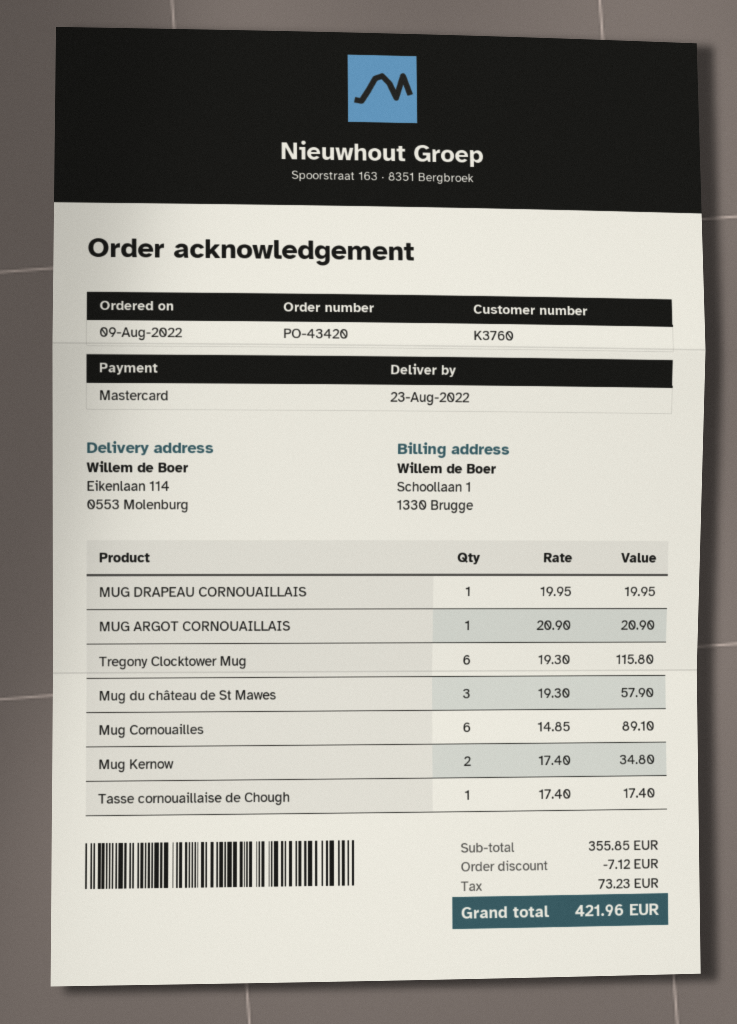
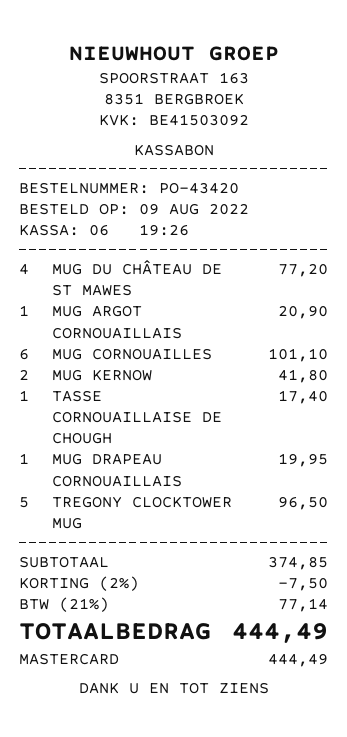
Tregony Clocktower Mug: 6 for 115.80 -> 5 for 96.50
Mug du château de St Mawes: 3 for 57.90 -> 4 for 77.20
Mug Cornouailles: 6 for 89.10 -> 6 for 101.10
Mug Kernow: 2 for 34.80 -> 2 for 41.80
subtotal: 355.85 -> 374.85
discount: 7.12 -> 7.50
tax: 73.23 -> 77.14
total: 421.96 -> 444.49

